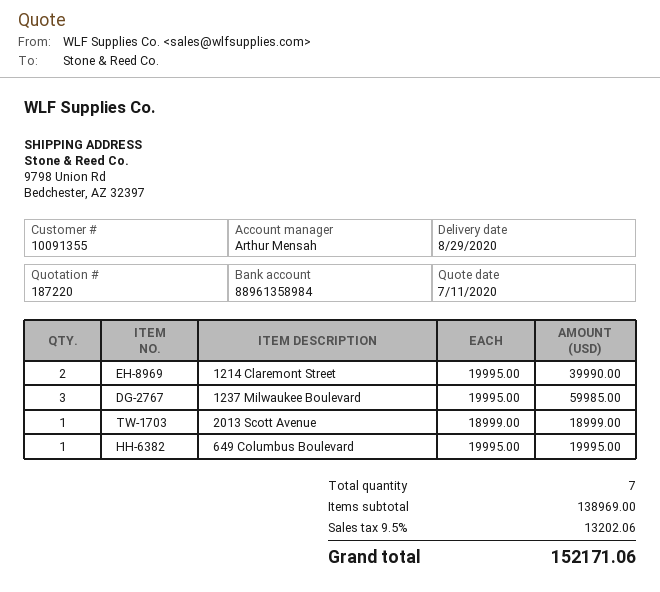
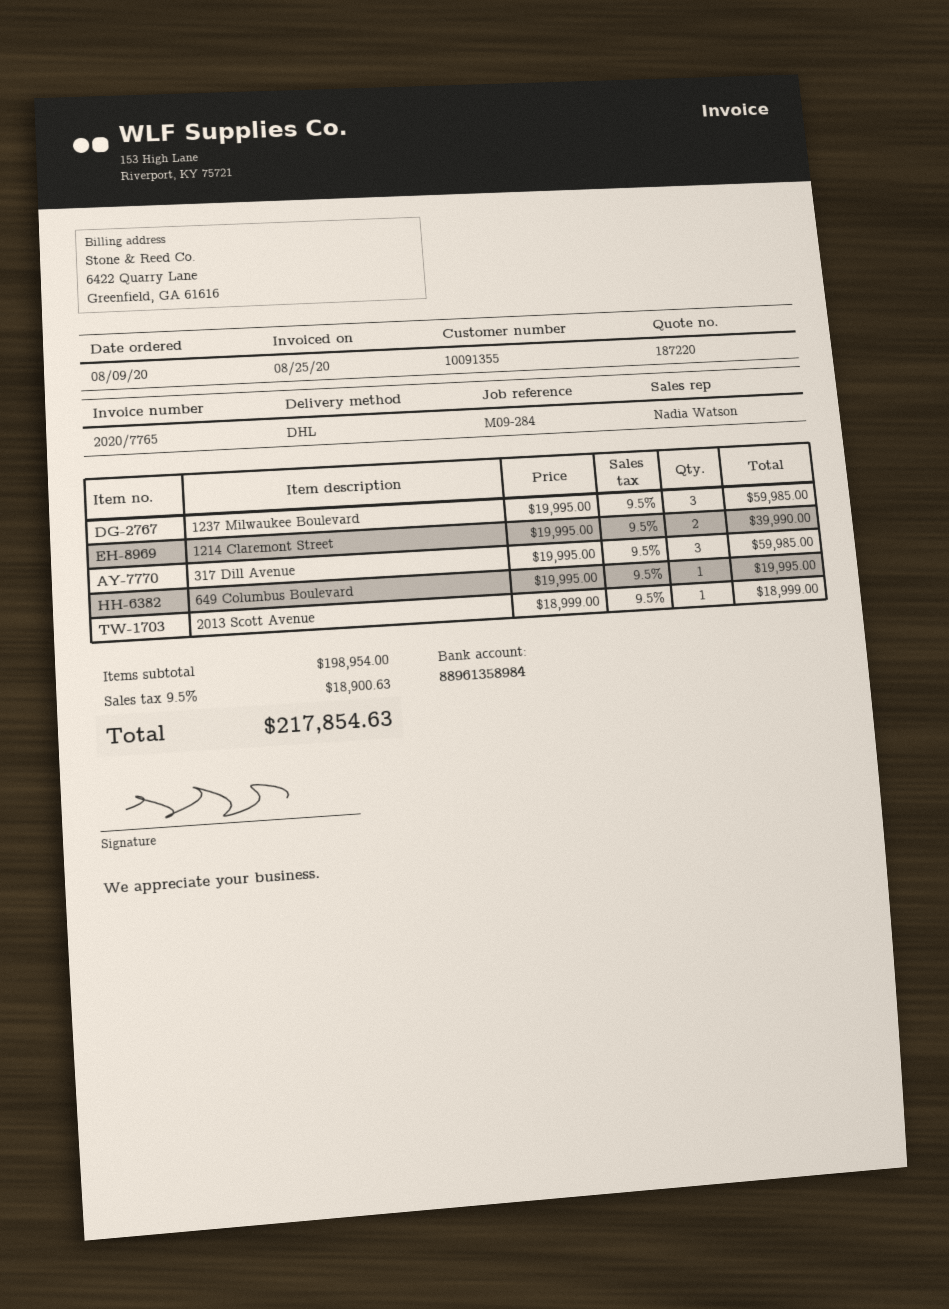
sales rep: Arthur Mensah -> Nadia Watson
317 Dill Avenue: none -> 3 x 19995.00 = 59985.00
subtotal: 138969.00 -> 198954.00
tax: 9.5% = 13202.06 -> 9.5% = 18900.63
total: 152171.06 -> 217854.63

